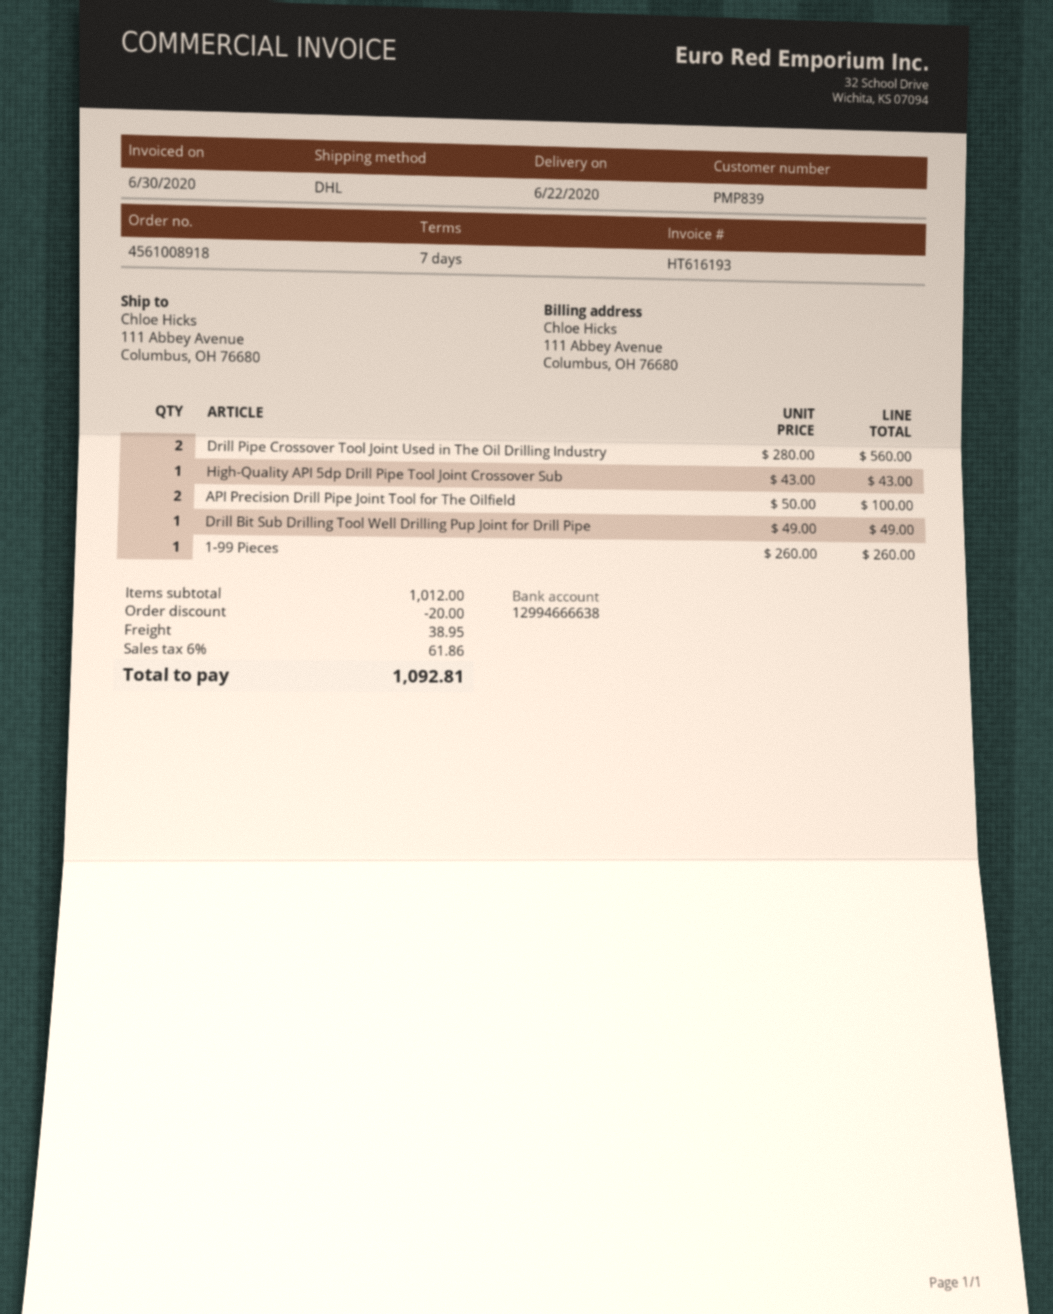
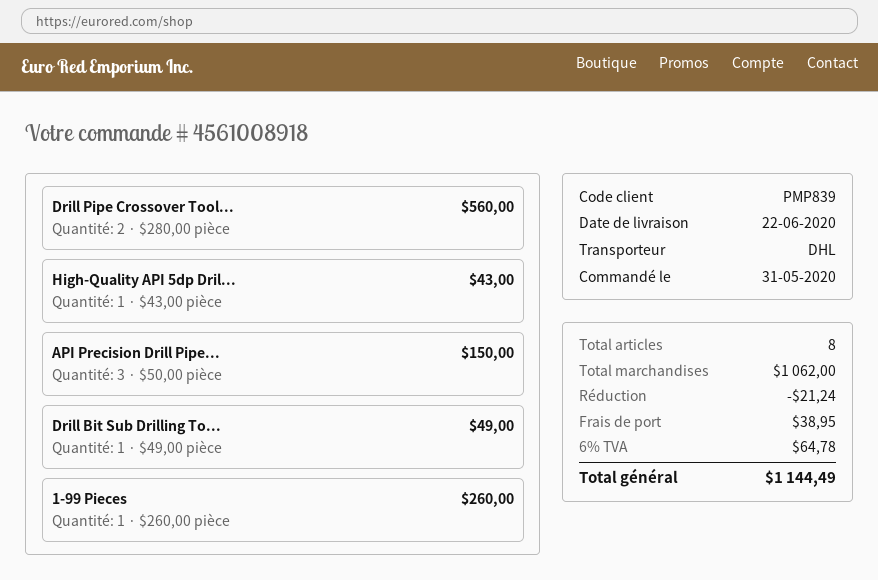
API Precision Drill Pipe Joint Tool for The Oilfield: 2 x 50.00 = 100.00 -> 3 x 50.00 = 150.00
subtotal: 1012.00 -> 1062.00
discount: 20.00 -> 21.24
tax: 6% = 61.86 -> 6% = 64.78
total: 1092.81 -> 1144.49

